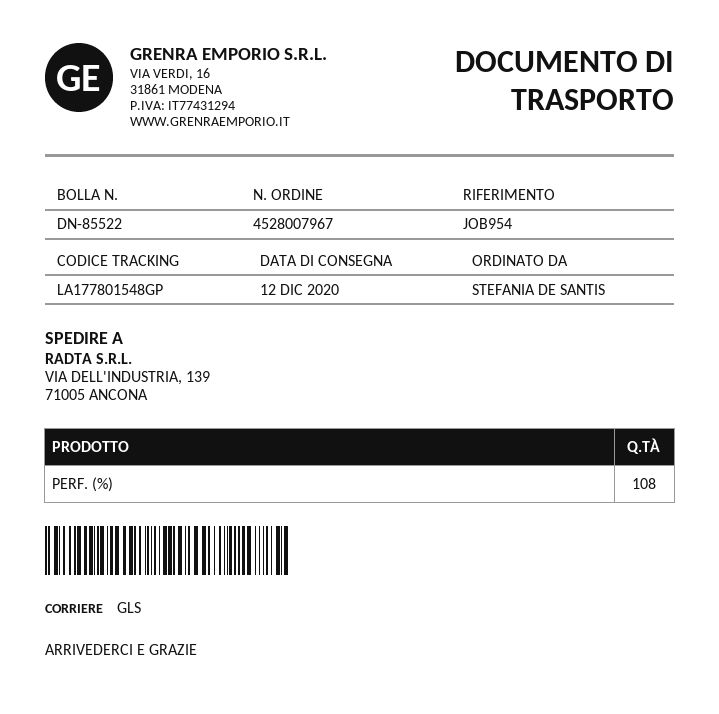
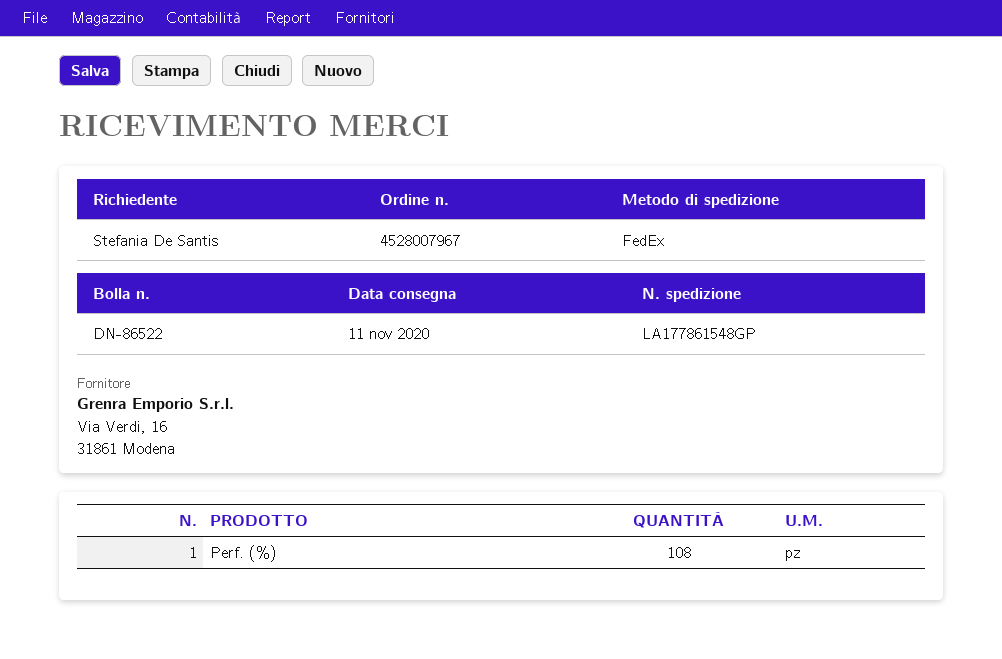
delivery note number: DN-85522 -> DN-86522
delivery date: 2020-12-12 -> 2020-11-11
shipping method: GLS -> FedEx
tracking number: LA177801548GP -> LA177861548GP

